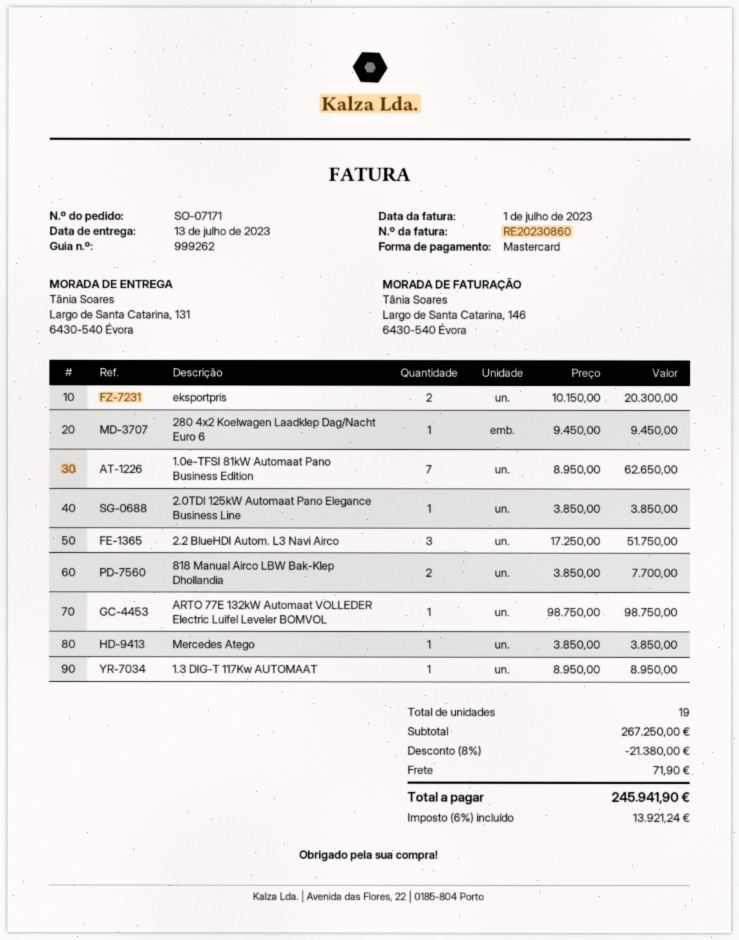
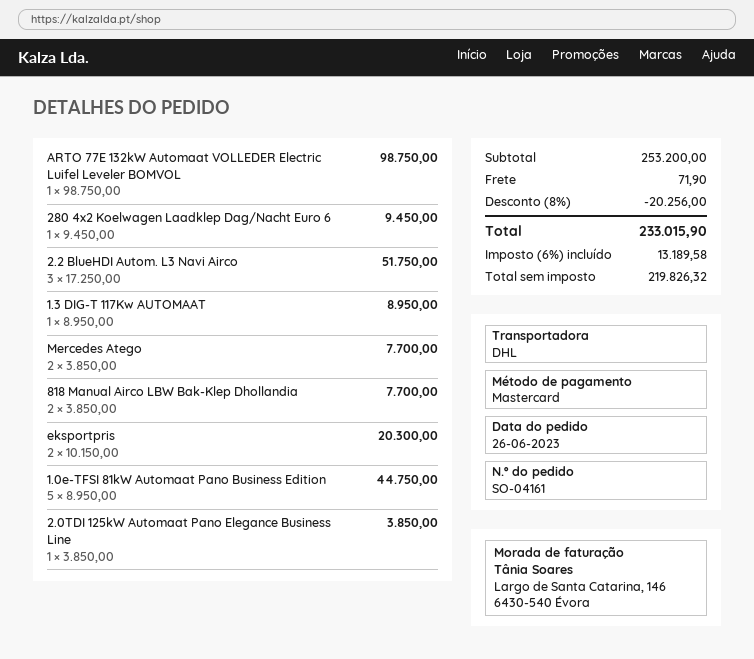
order number: SO-07171 -> SO-04161
1.0e-TFSI 81kW Automaat Pano Business Edition: 7 x 8950.00 = 62650.00 -> 5 x 8950.00 = 44750.00
Mercedes Atego: 1 x 3850.00 = 3850.00 -> 2 x 3850.00 = 7700.00
subtotal: 267250.00 -> 253200.00
discount: 8% = 21380.00 -> 8% = 20256.00
tax: 6% = 13921.24 -> 6% = 13189.58
total: 245941.90 -> 233015.90

